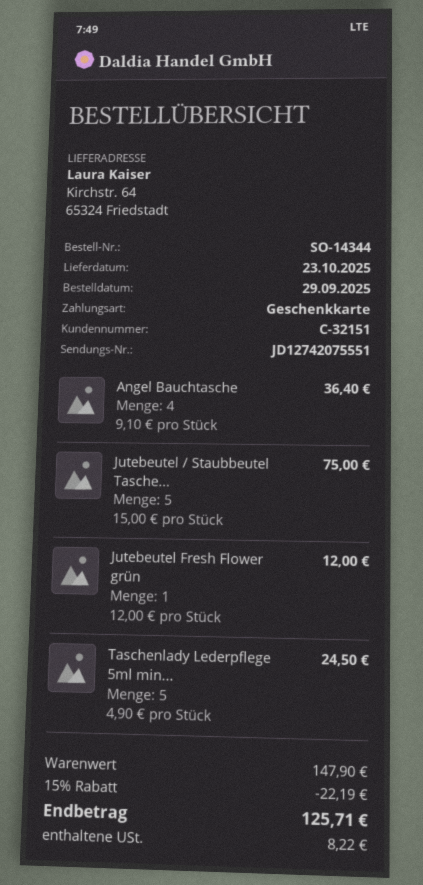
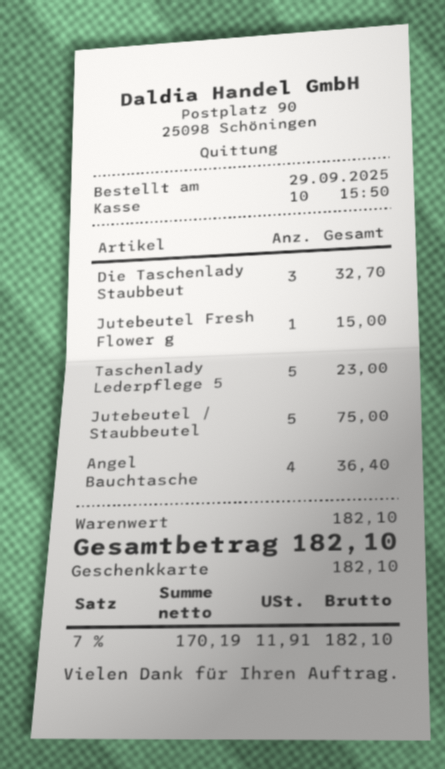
Jutebeutel Fresh Flower grün: 1 for 12.00 -> 1 for 15.00
Taschenlady Lederpflege 5ml min...: 5 for 24.50 -> 5 for 23.00
Die Taschenlady Staubbeut: none -> 3 for 32.70
subtotal: 147.90 -> 182.10
discount: 15% = 22.19 -> none
tax: 8.22 -> 11.91
total: 125.71 -> 182.10

